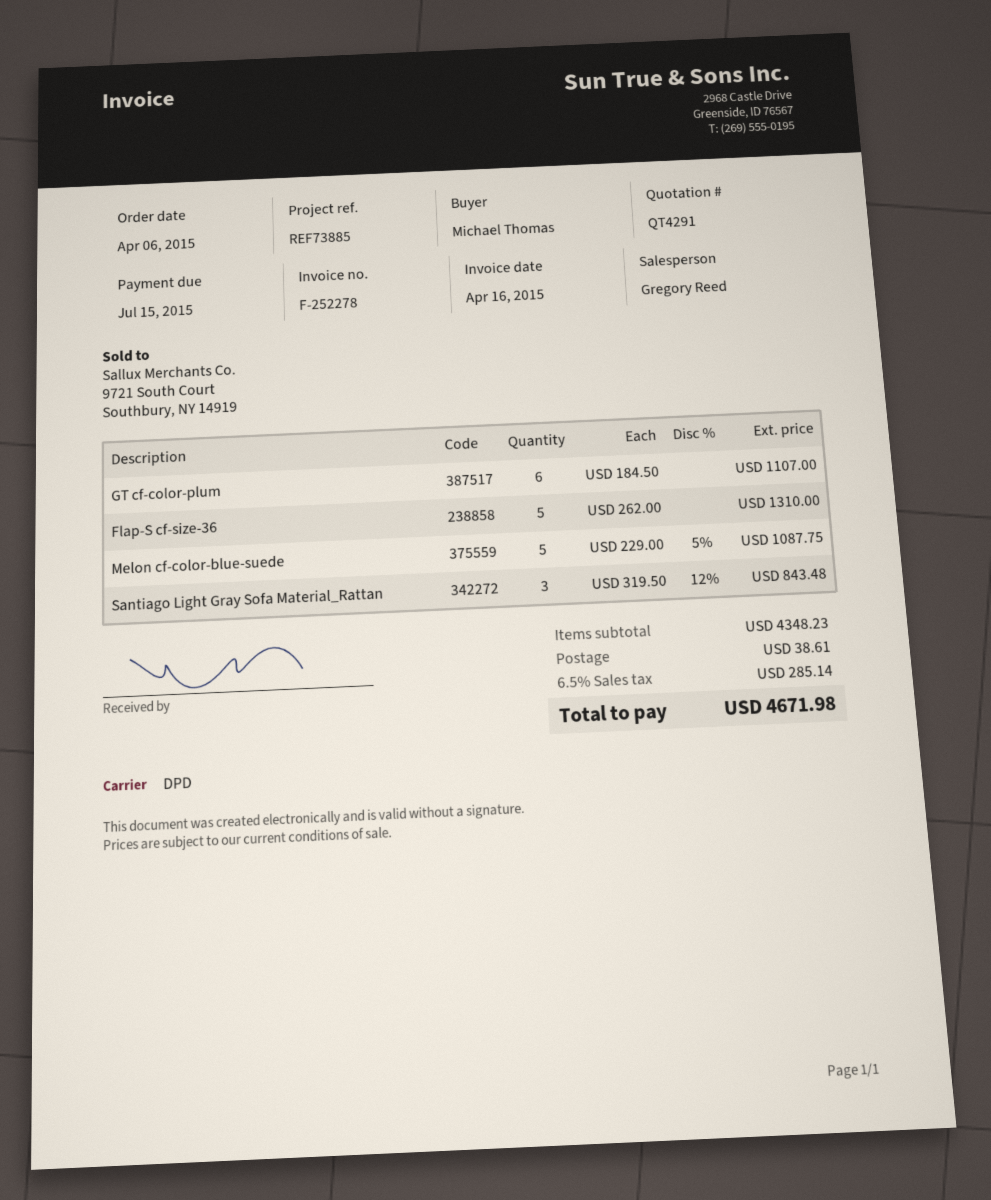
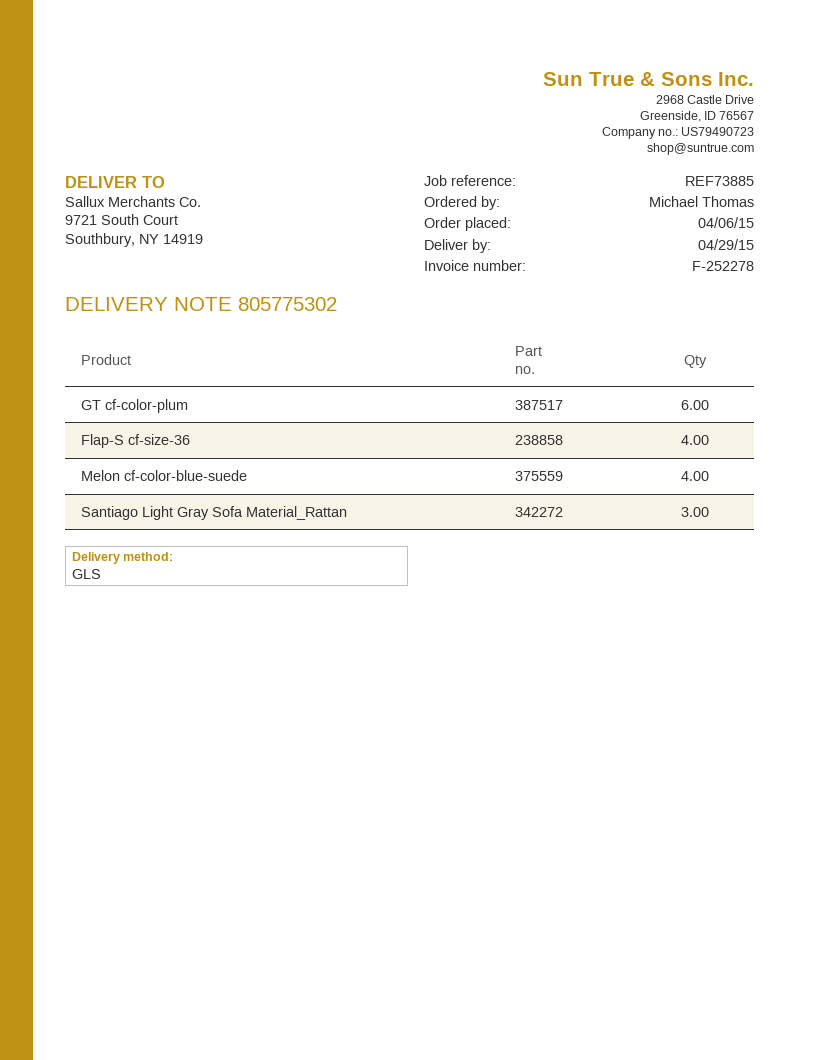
shipping method: DPD -> GLS
Flap-S cf-size-36: 5 -> 4
Melon cf-color-blue-suede: 5 -> 4

